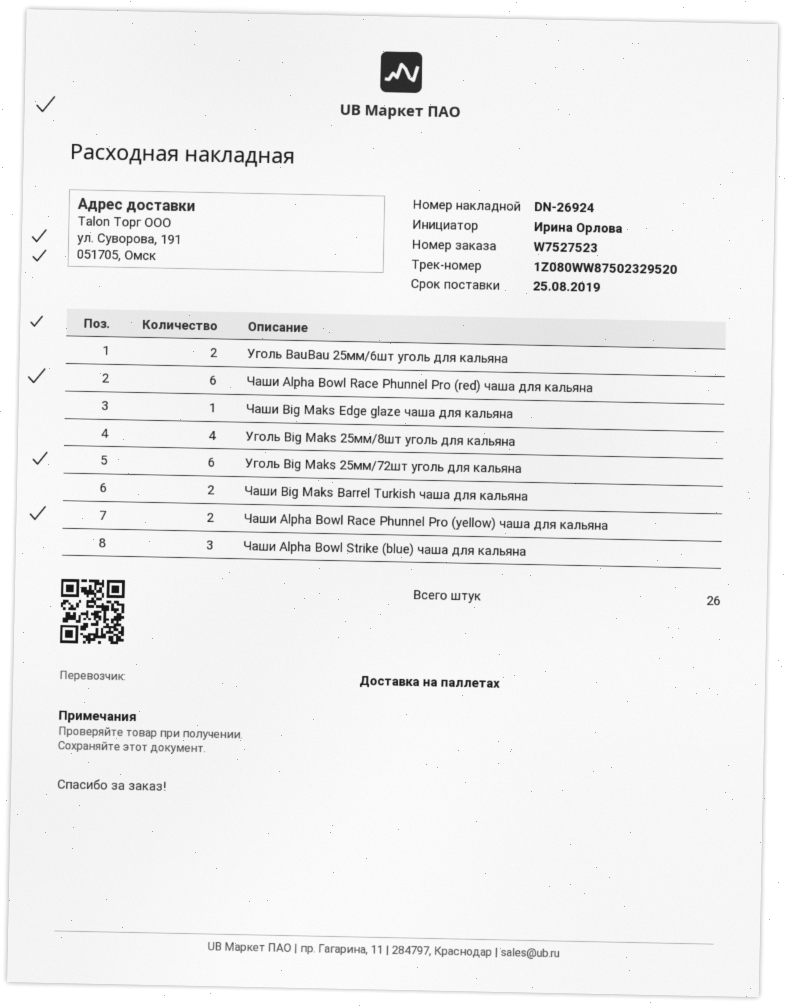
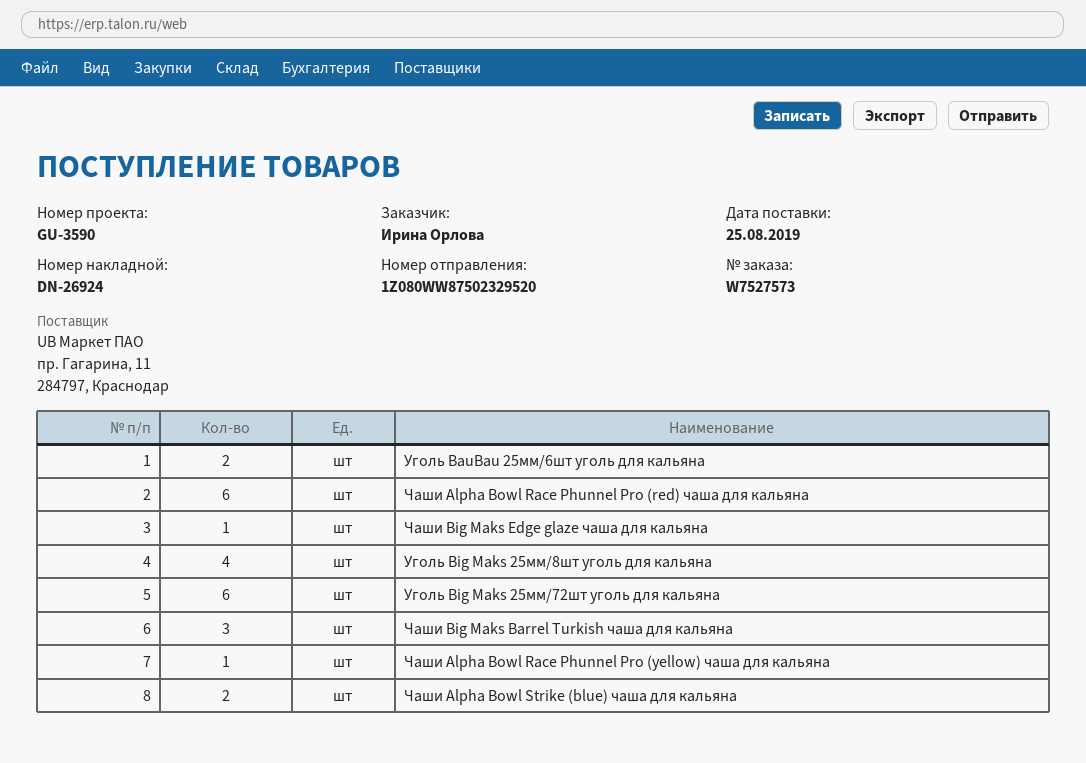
order number: W7527523 -> W7527573
Чаши Big Maks Barrel Turkish чаша для кальяна: 2 -> 3
Чаши Alpha Bowl Race Phunnel Pro (yellow) чаша для кальяна: 2 -> 1
Чаши Alpha Bowl Strike (blue) чаша для кальяна: 3 -> 2

